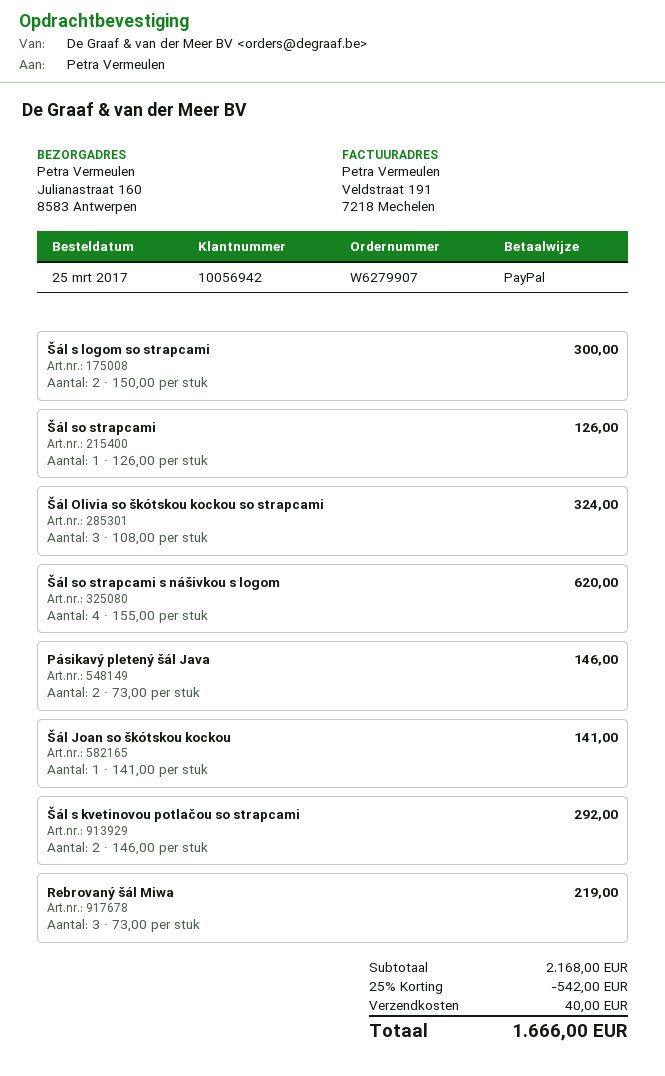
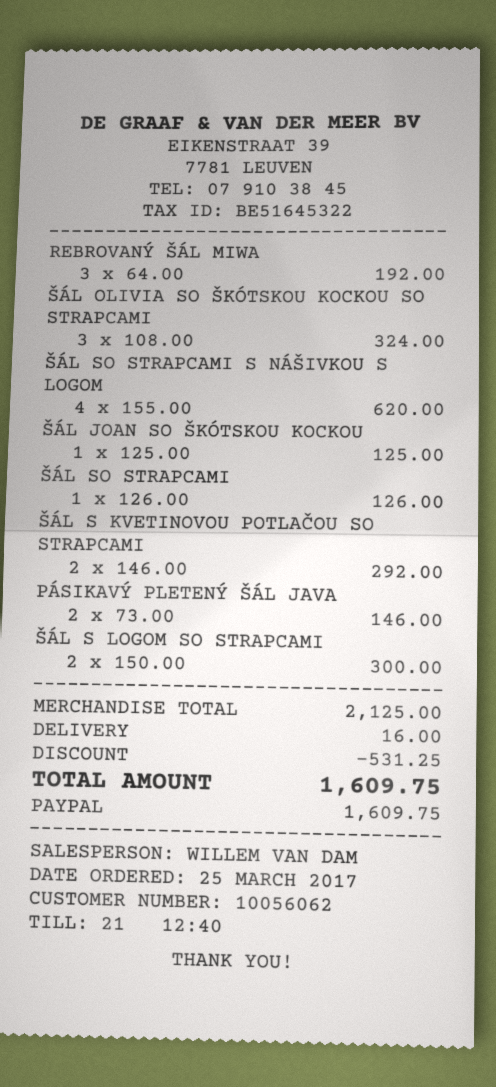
customer number: 10056942 -> 10056062
Šál Joan so škótskou kockou: 1 x 141.00 = 141.00 -> 1 x 125.00 = 125.00
Rebrovaný šál Miwa: 3 x 73.00 = 219.00 -> 3 x 64.00 = 192.00
subtotal: 2168.00 -> 2125.00
discount: 542.00 -> 531.25
shipping: 40.00 -> 16.00
total: 1666.00 -> 1609.75

